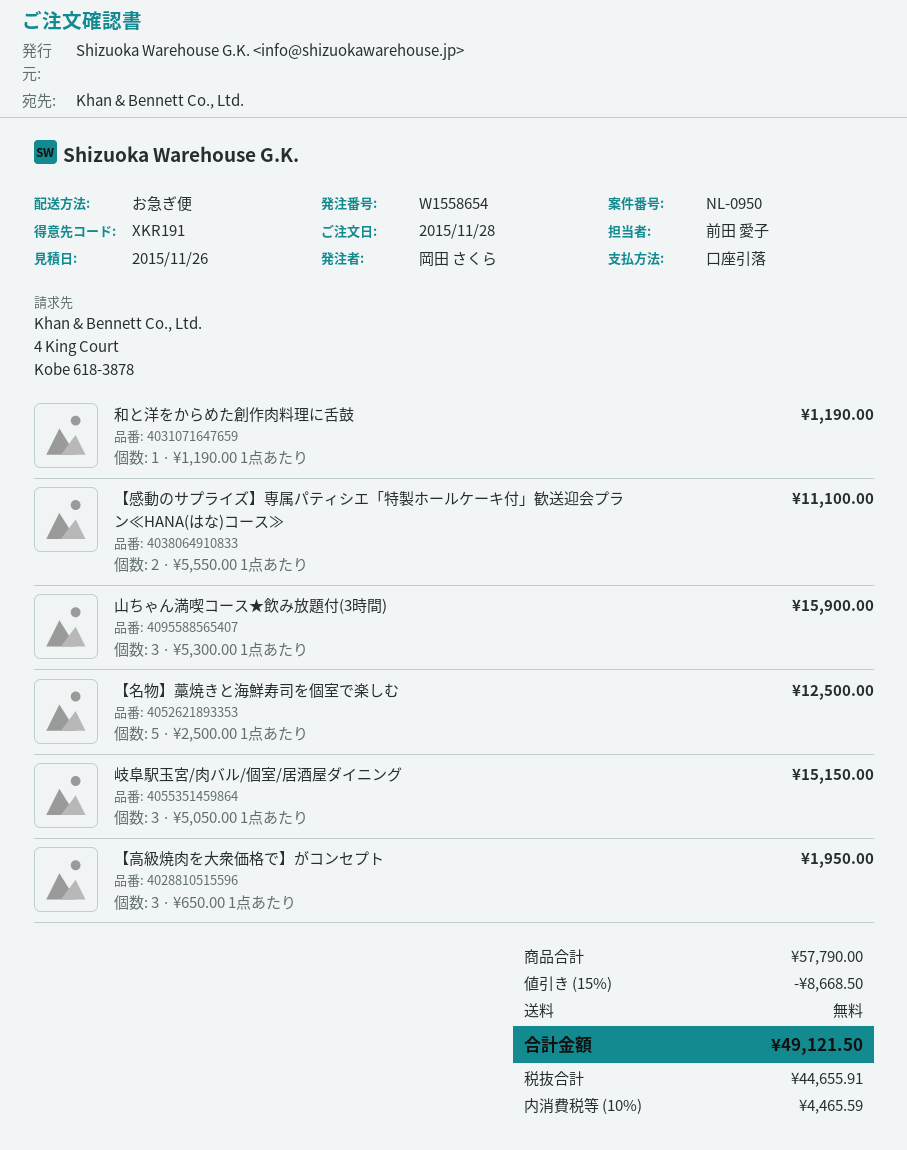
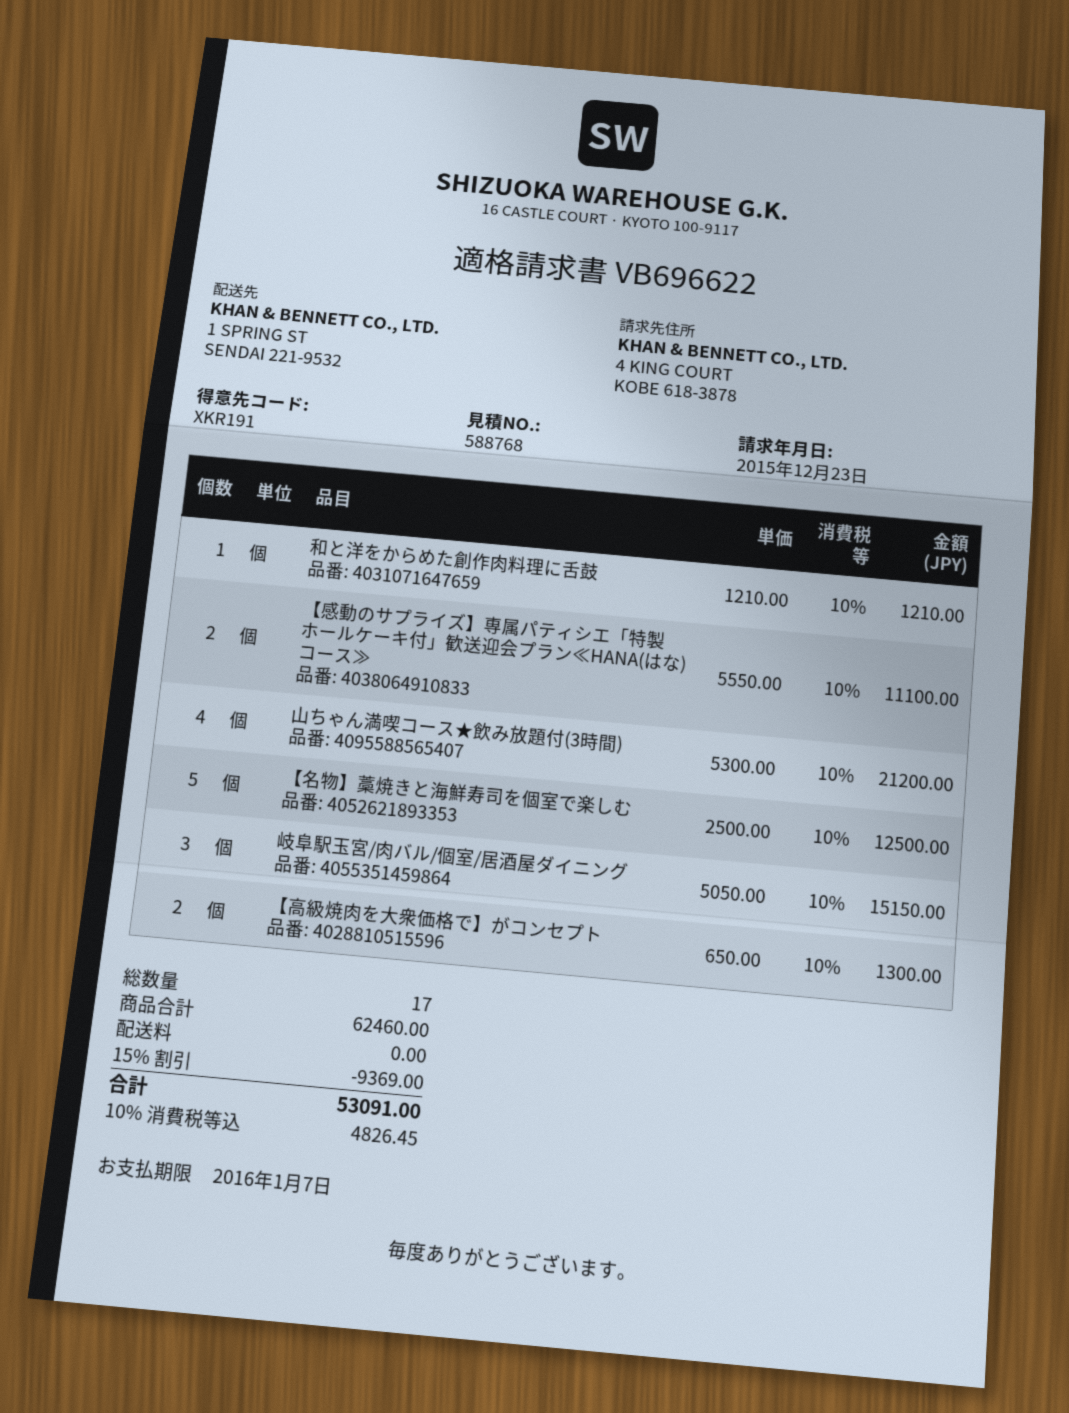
和と洋をからめた創作肉料理に舌鼓: 1 x 1190.00 = 1190.00 -> 1 x 1210.00 = 1210.00
山ちゃん満喫コース★飲み放題付(3時間): 3 x 5300.00 = 15900.00 -> 4 x 5300.00 = 21200.00
【高級焼肉を大衆価格で】がコンセプト: 3 x 650.00 = 1950.00 -> 2 x 650.00 = 1300.00
subtotal: 57790.00 -> 62460.00
discount: 15% = 8668.50 -> 15% = 9369.00
tax: 10% = 4465.59 -> 10% = 4826.45
total: 49121.50 -> 53091.00

